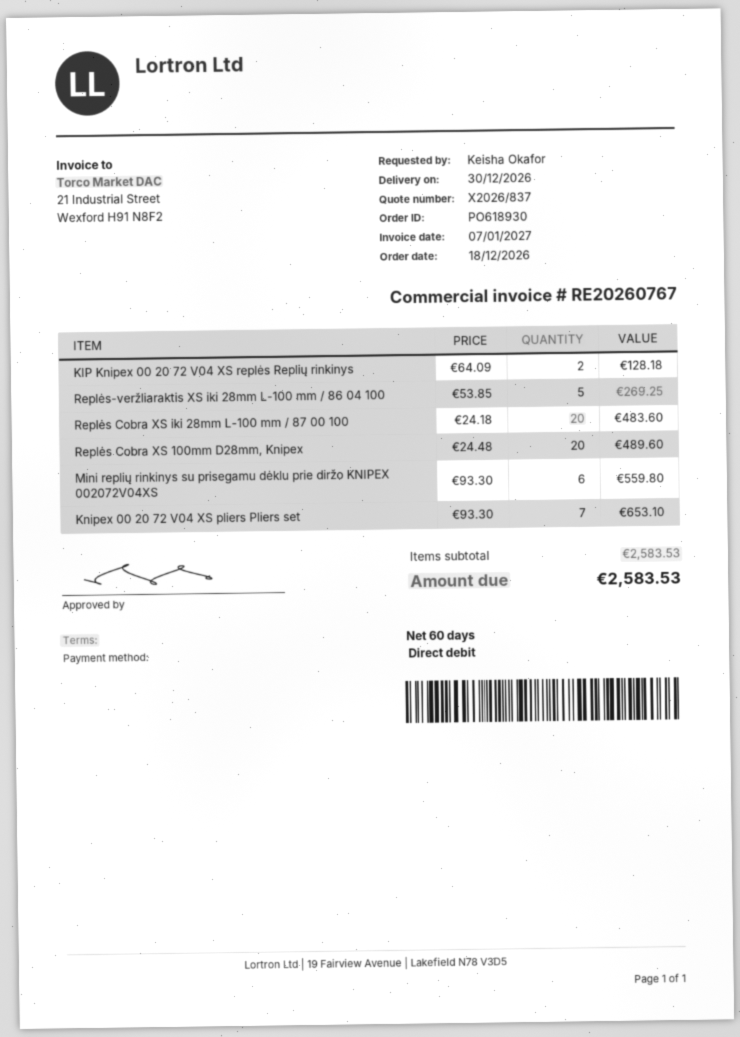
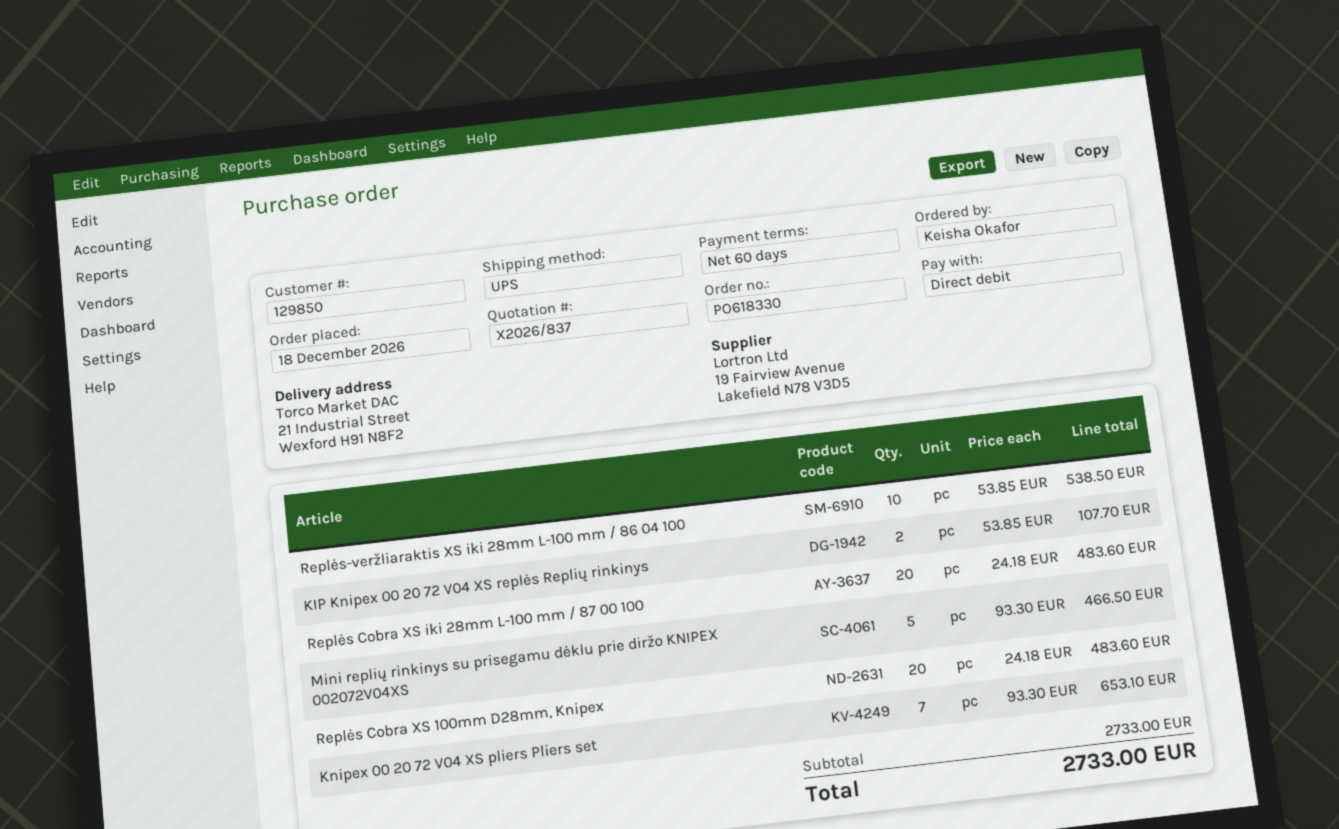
order number: PO618930 -> PO618330
KIP Knipex 00 20 72 V04 XS replės Replių rinkinys: 2 x 64.09 = 128.18 -> 2 x 53.85 = 107.70
Replės-veržliaraktis XS iki 28mm L-100 mm / 86 04 100: 5 x 53.85 = 269.25 -> 10 x 53.85 = 538.50
Replės Cobra XS 100mm D28mm, Knipex: 20 x 24.48 = 489.60 -> 20 x 24.18 = 483.60
Mini replių rinkinys su prisegamu dėklu prie diržo KNIPEX 002072V04XS: 6 x 93.30 = 559.80 -> 5 x 93.30 = 466.50
subtotal: 2583.53 -> 2733.00
total: 2583.53 -> 2733.00

